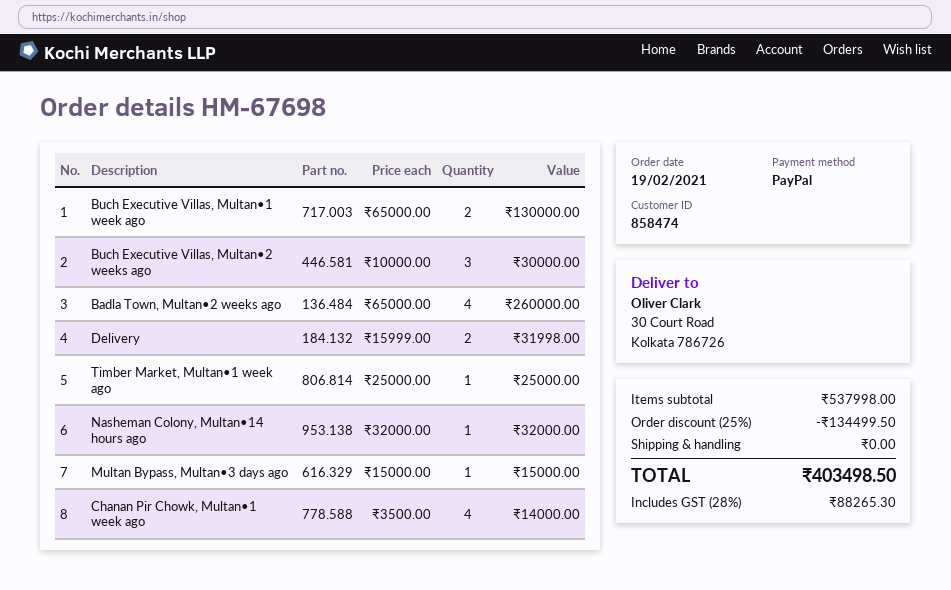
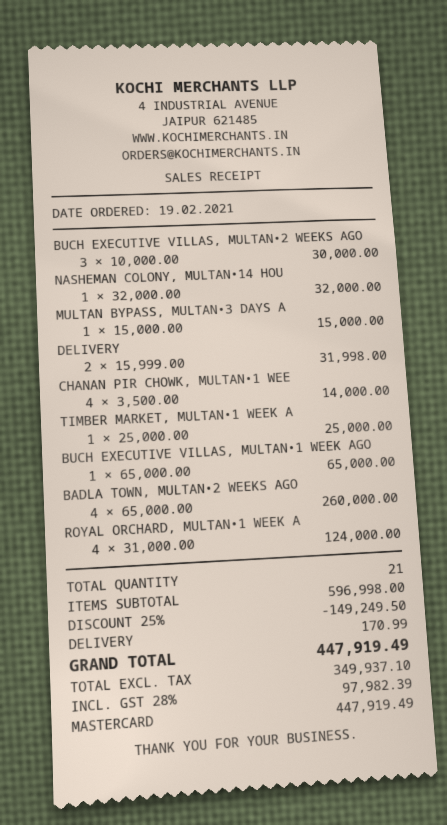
payment method: PayPal -> Mastercard
Buch Executive Villas, Multan•1 week ago: 2 x 65000.00 = 130000.00 -> 1 x 65000.00 = 65000.00
ROYAL ORCHARD, MULTAN•1 WEEK A: none -> 4 x 31000.00 = 124000.00
subtotal: 537998.00 -> 596998.00
discount: 25% = 134499.50 -> 25% = 149249.50
shipping: 0.00 -> 170.99
tax: 28% = 88265.30 -> 28% = 97982.39
total: 403498.50 -> 447919.49

